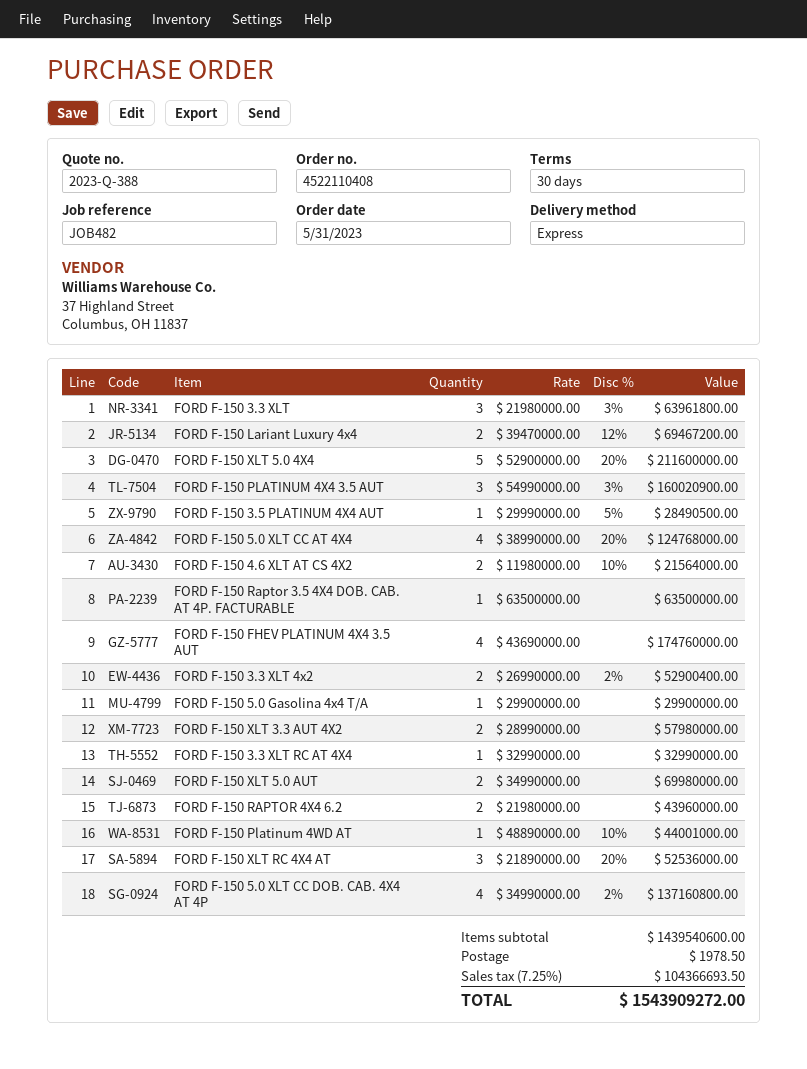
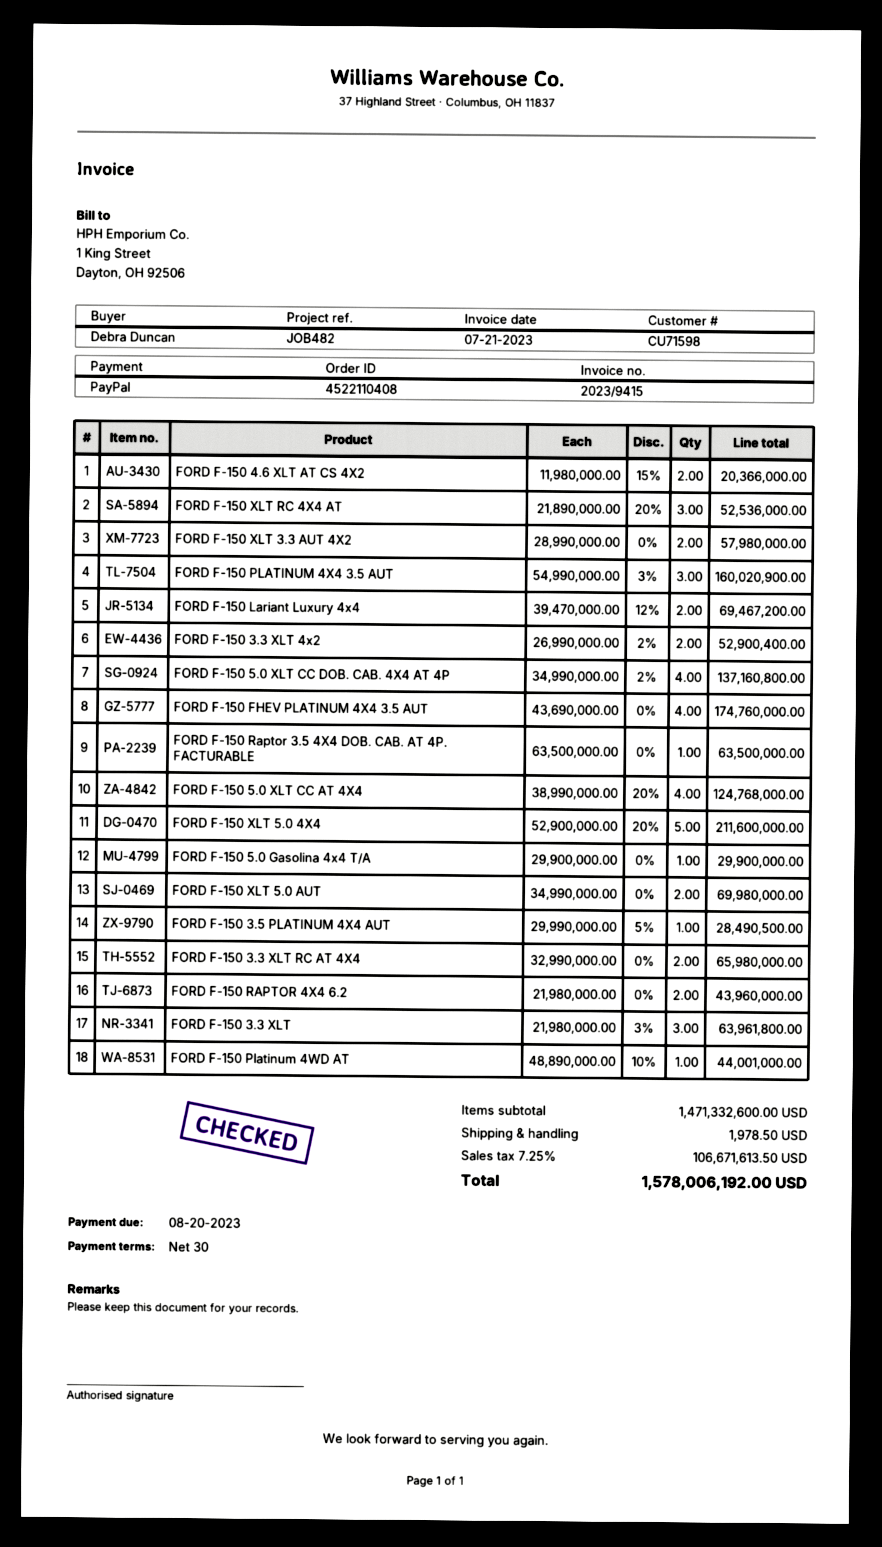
FORD F-150 4.6 XLT AT CS 4X2: 2 x 11980000.00 - 10% = 21564000.00 -> 2 x 11980000.00 - 15% = 20366000.00
FORD F-150 3.3 XLT RC AT 4X4: 1 x 32990000.00 = 32990000.00 -> 2 x 32990000.00 = 65980000.00
subtotal: 1439540600.00 -> 1471332600.00
tax: 7.25% = 104366693.50 -> 7.25% = 106671613.50
total: 1543909272.00 -> 1578006192.00

